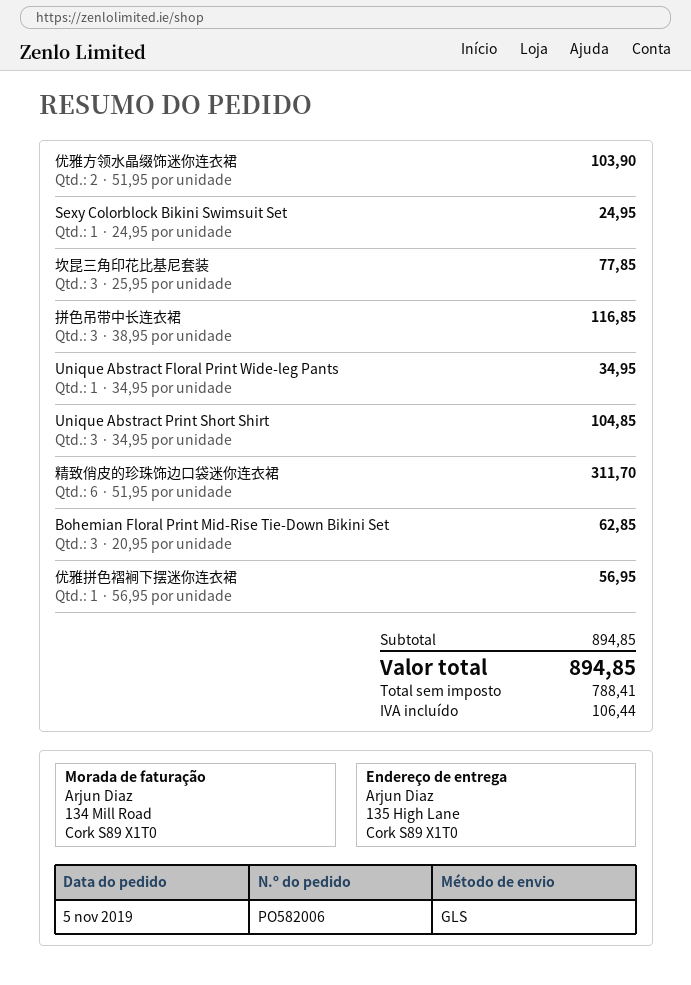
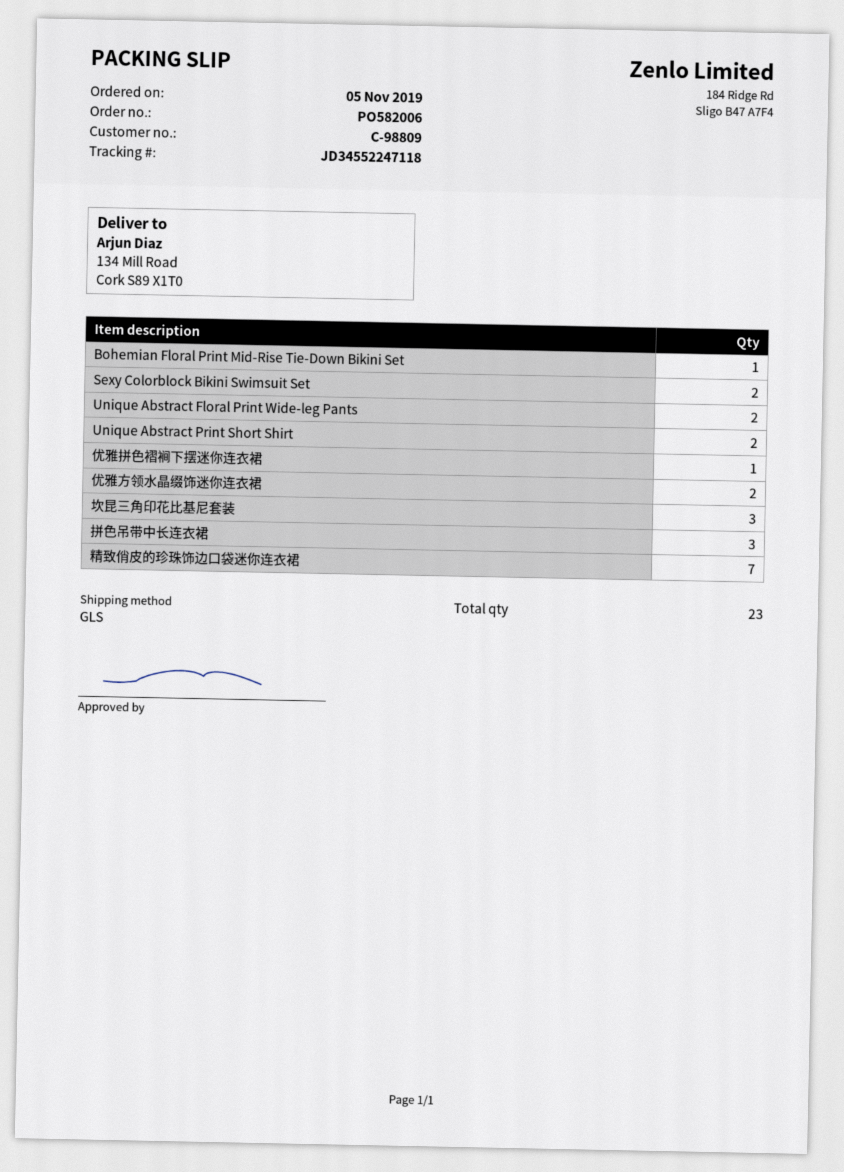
ship to: 135 High Lane, Cork S89 X1T0 -> 134 Mill Road, Cork S89 X1T0
Sexy Colorblock Bikini Swimsuit Set: 1 -> 2
Unique Abstract Floral Print Wide-leg Pants: 1 -> 2
Unique Abstract Print Short Shirt: 3 -> 2
精致俏皮的珍珠饰边口袋迷你连衣裙: 6 -> 7
Bohemian Floral Print Mid-Rise Tie-Down Bikini Set: 3 -> 1

